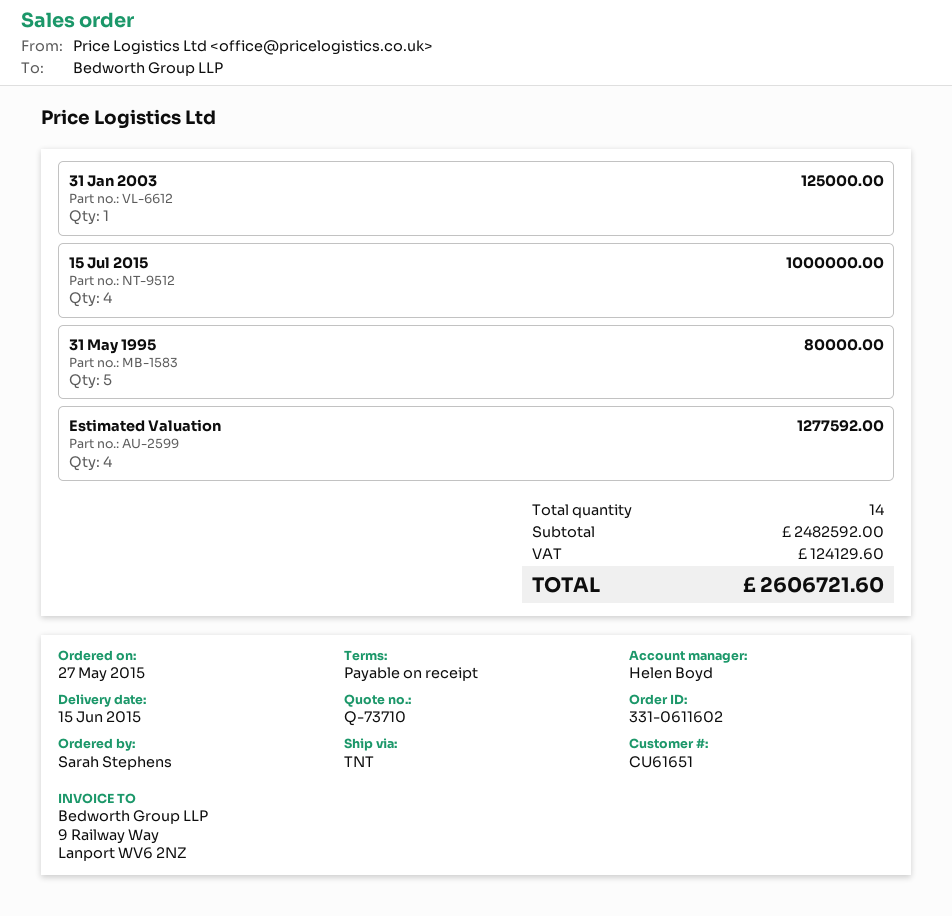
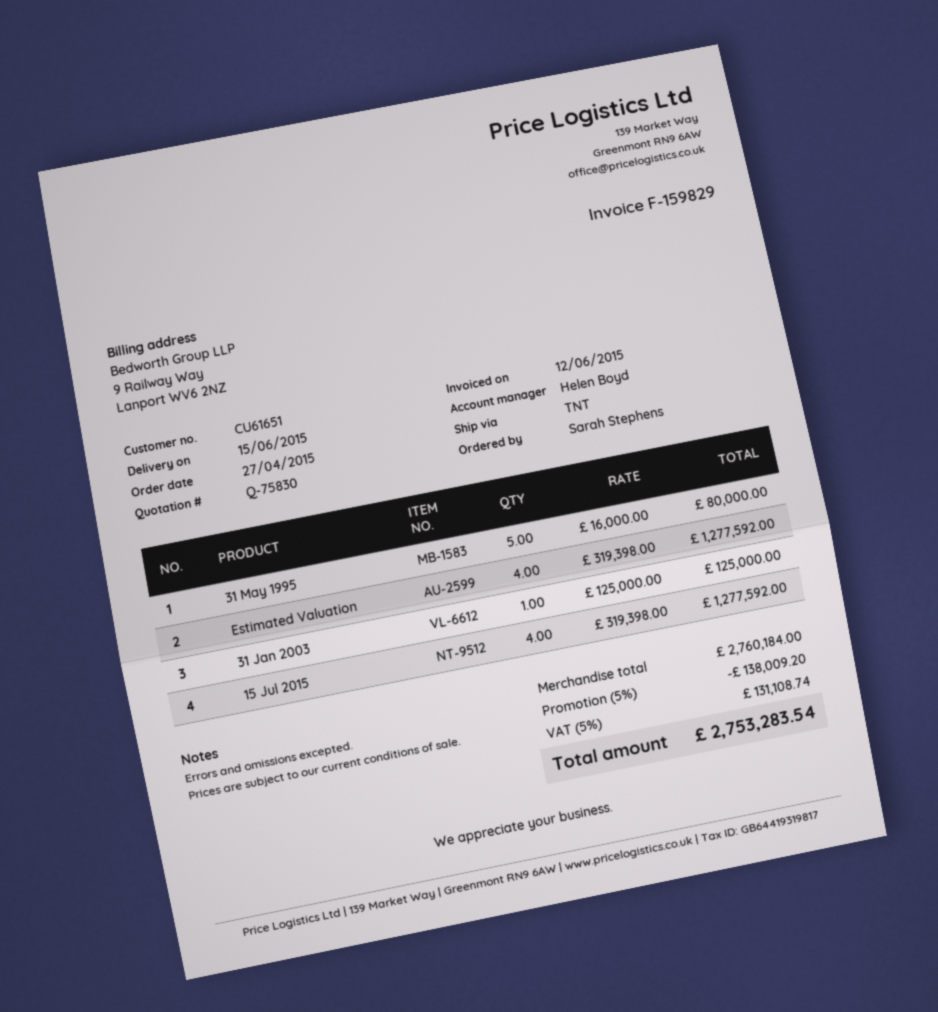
quote number: Q-73710 -> Q-75830
order date: 2015-05-27 -> 2015-04-27
15 Jul 2015: 4 for 1000000.00 -> 4 for 1277592.00
subtotal: 2482592.00 -> 2760184.00
discount: none -> 5% = 138009.20
tax: 124129.60 -> 131108.74
total: 2606721.60 -> 2753283.54

